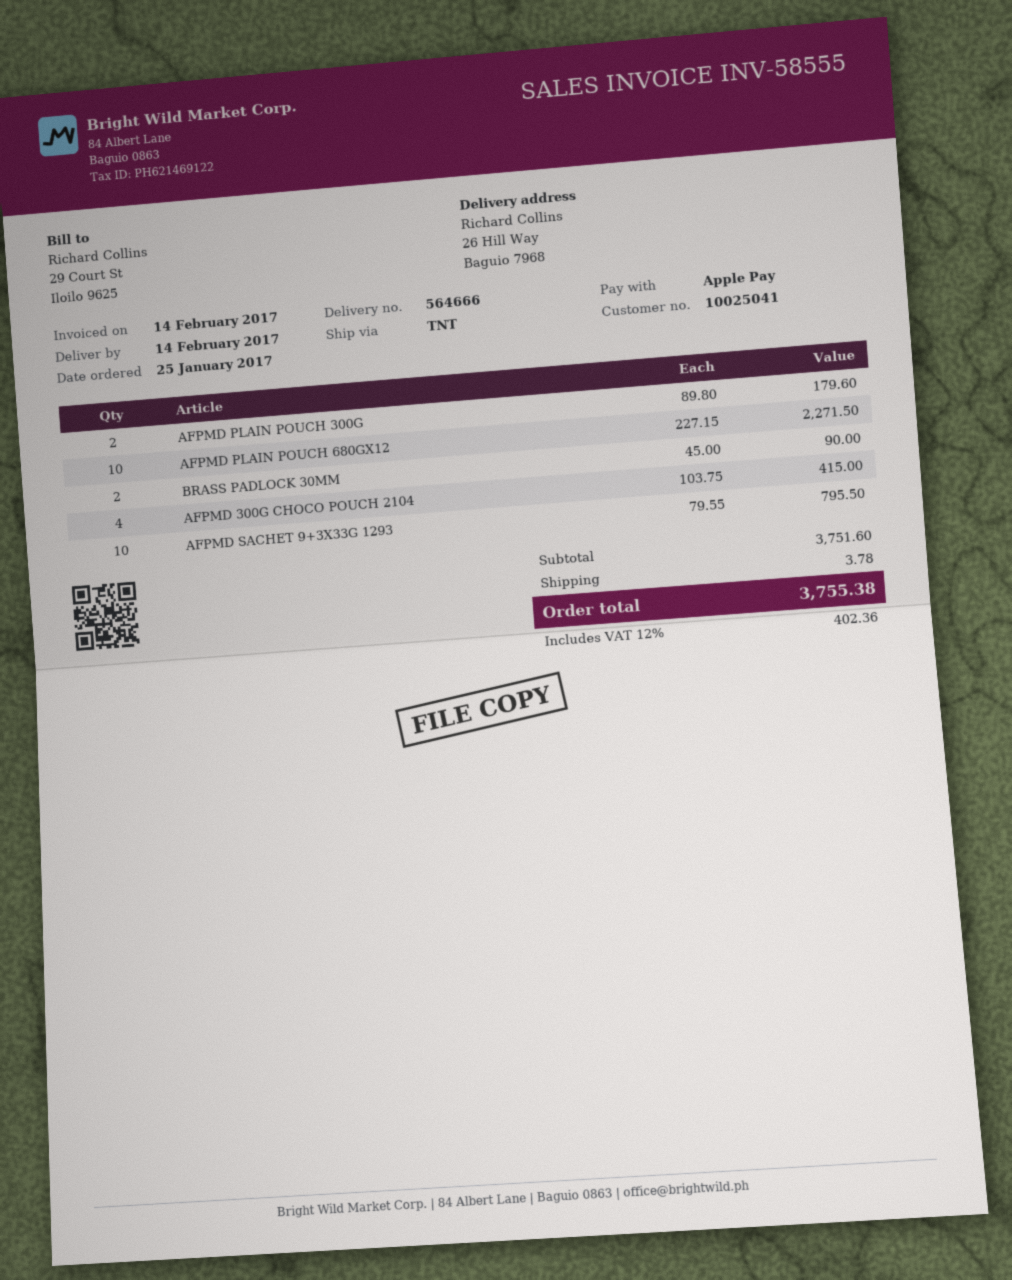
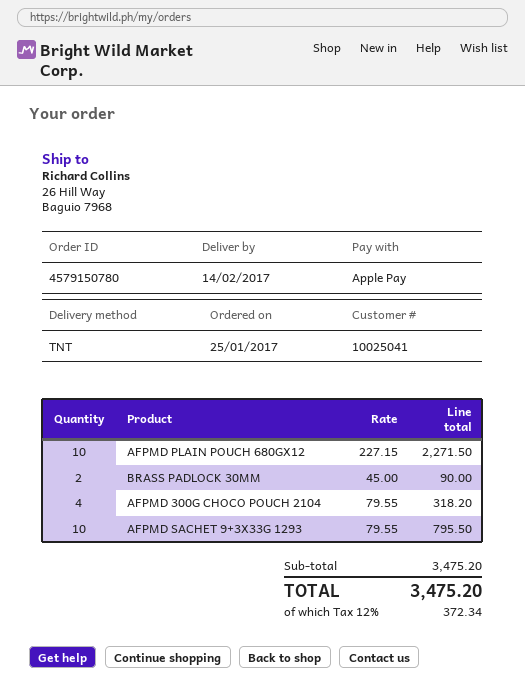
AFPMD PLAIN POUCH 300G: 2 x 89.80 = 179.60 -> none
AFPMD 300G CHOCO POUCH 2104: 4 x 103.75 = 415.00 -> 4 x 79.55 = 318.20
subtotal: 3751.60 -> 3475.20
shipping: 3.78 -> none
tax: 12% = 402.36 -> 12% = 372.34
total: 3755.38 -> 3475.20

